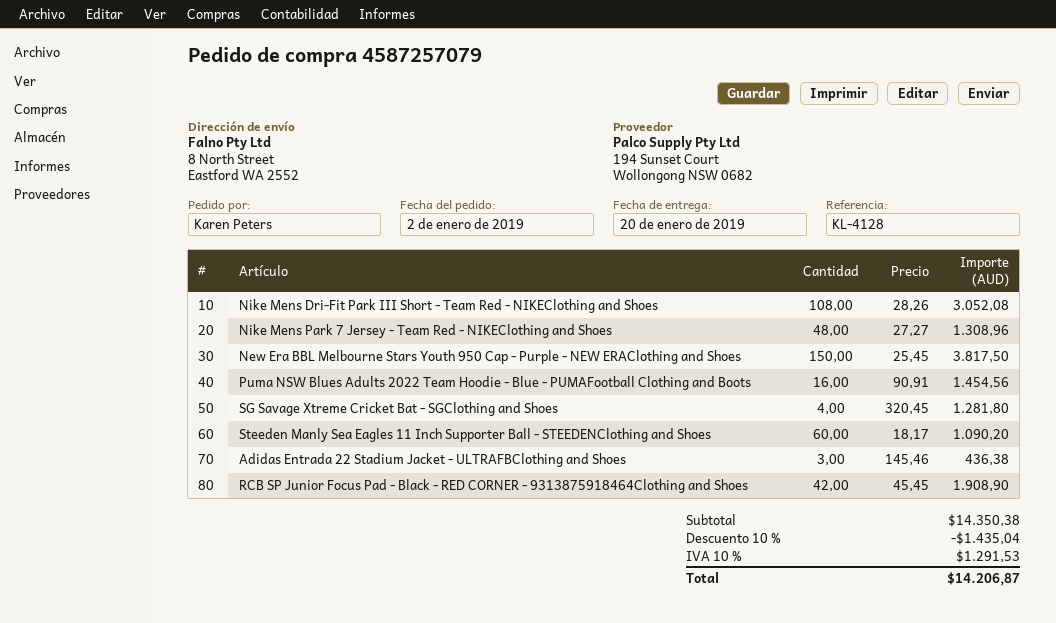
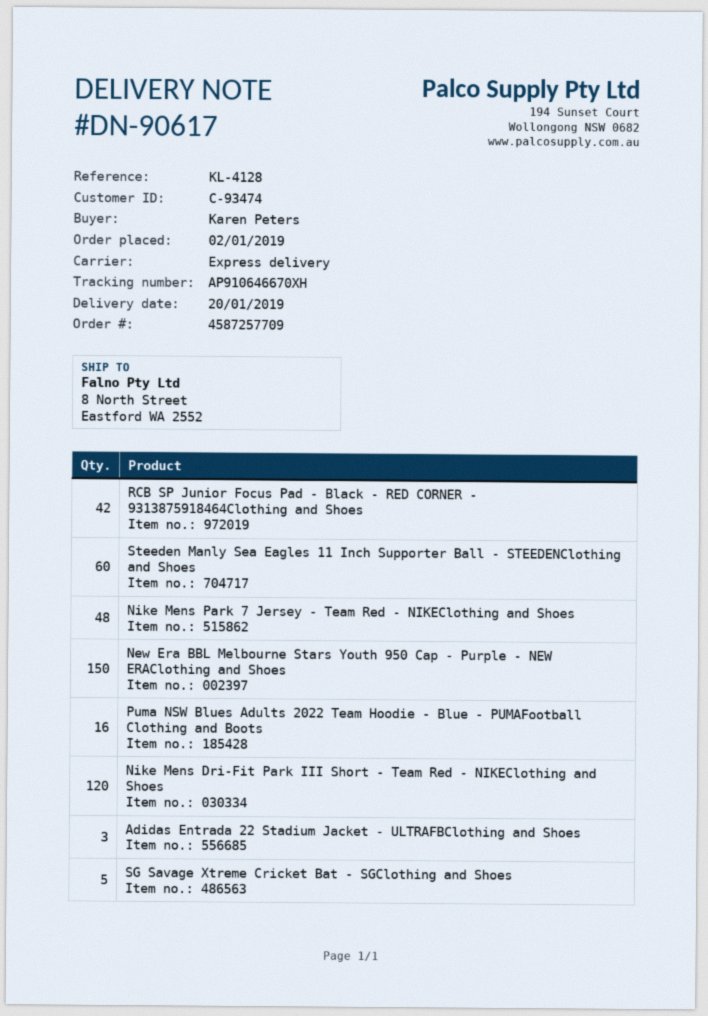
order number: 4587257079 -> 4587257709
Nike Mens Dri-Fit Park III Short - Team Red - NIKEClothing and Shoes: 108 -> 120
SG Savage Xtreme Cricket Bat - SGClothing and Shoes: 4 -> 5

